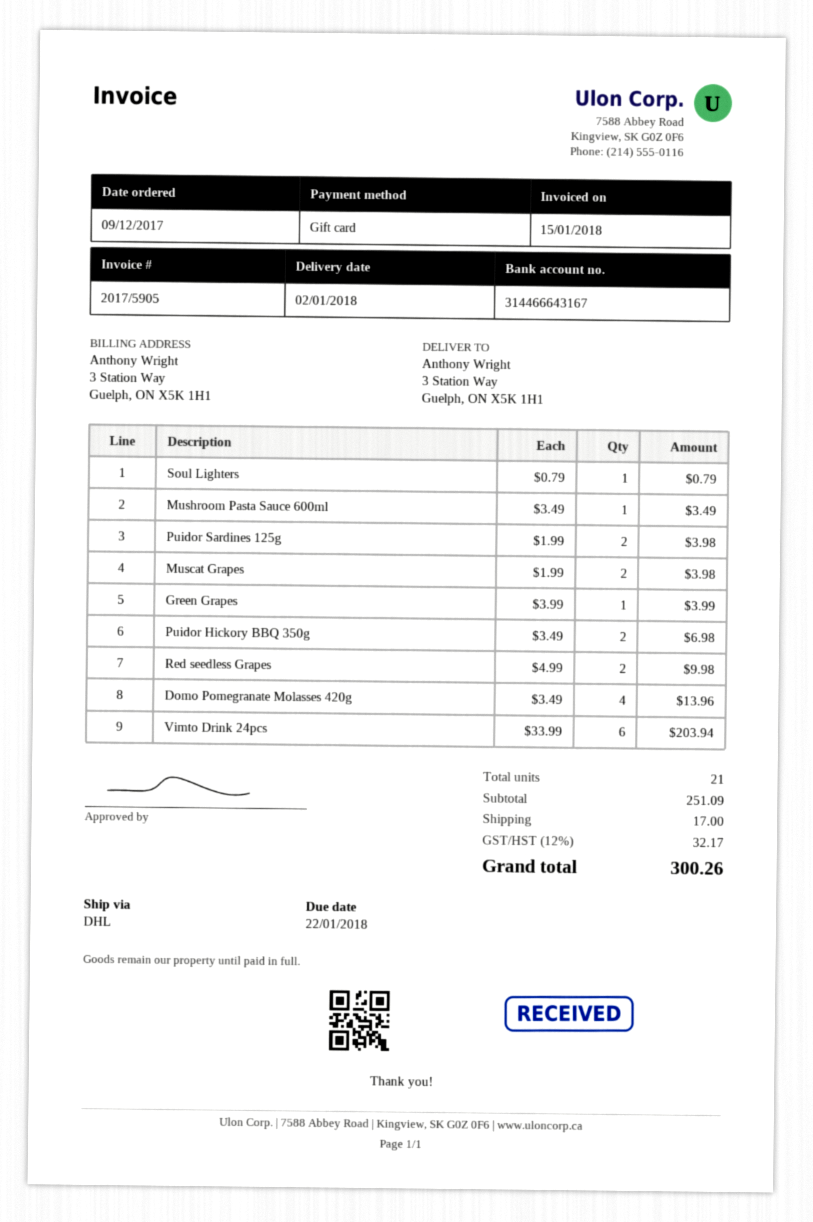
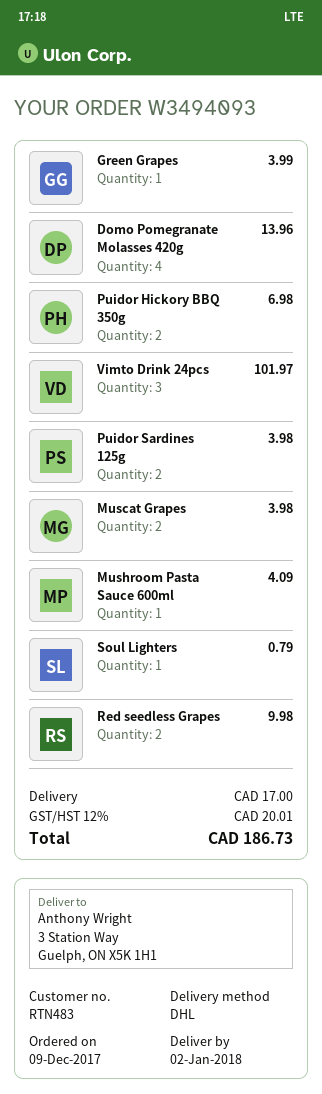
Mushroom Pasta Sauce 600ml: 1 for 3.49 -> 1 for 4.09
Vimto Drink 24pcs: 6 for 203.94 -> 3 for 101.97
tax: 12% = 32.17 -> 12% = 20.01
total: 300.26 -> 186.73

